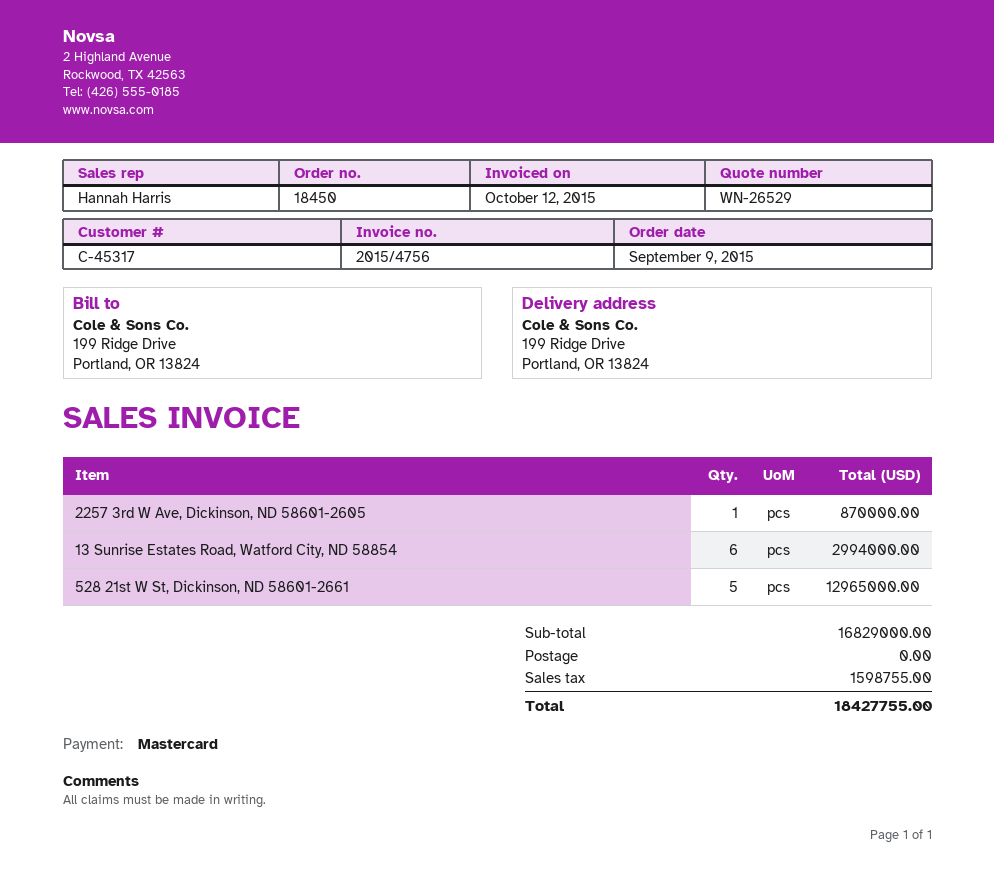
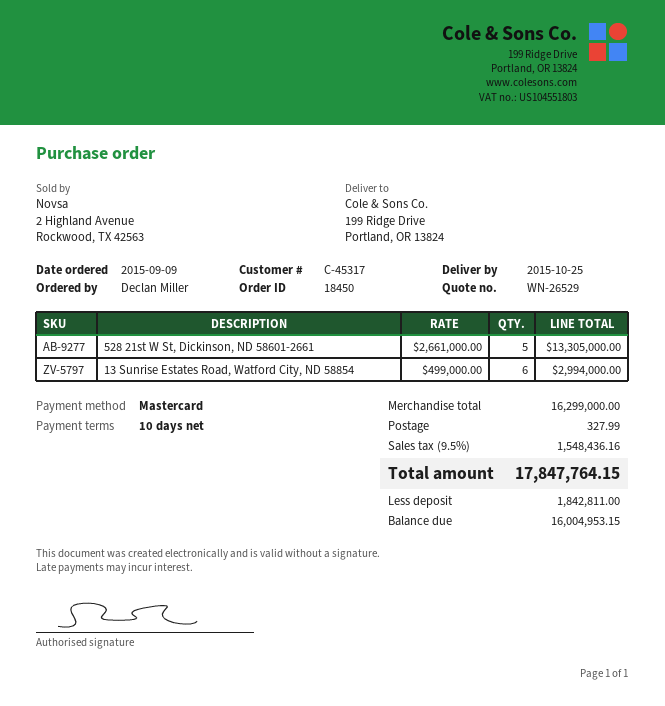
2257 3rd W Ave, Dickinson, ND 58601-2605: 1 for 870000.00 -> none
528 21st W St, Dickinson, ND 58601-2661: 5 for 12965000.00 -> 5 for 13305000.00
subtotal: 16829000.00 -> 16299000.00
shipping: 0.00 -> 327.99
tax: 1598755.00 -> 1548436.16
total: 18427755.00 -> 17847764.15

